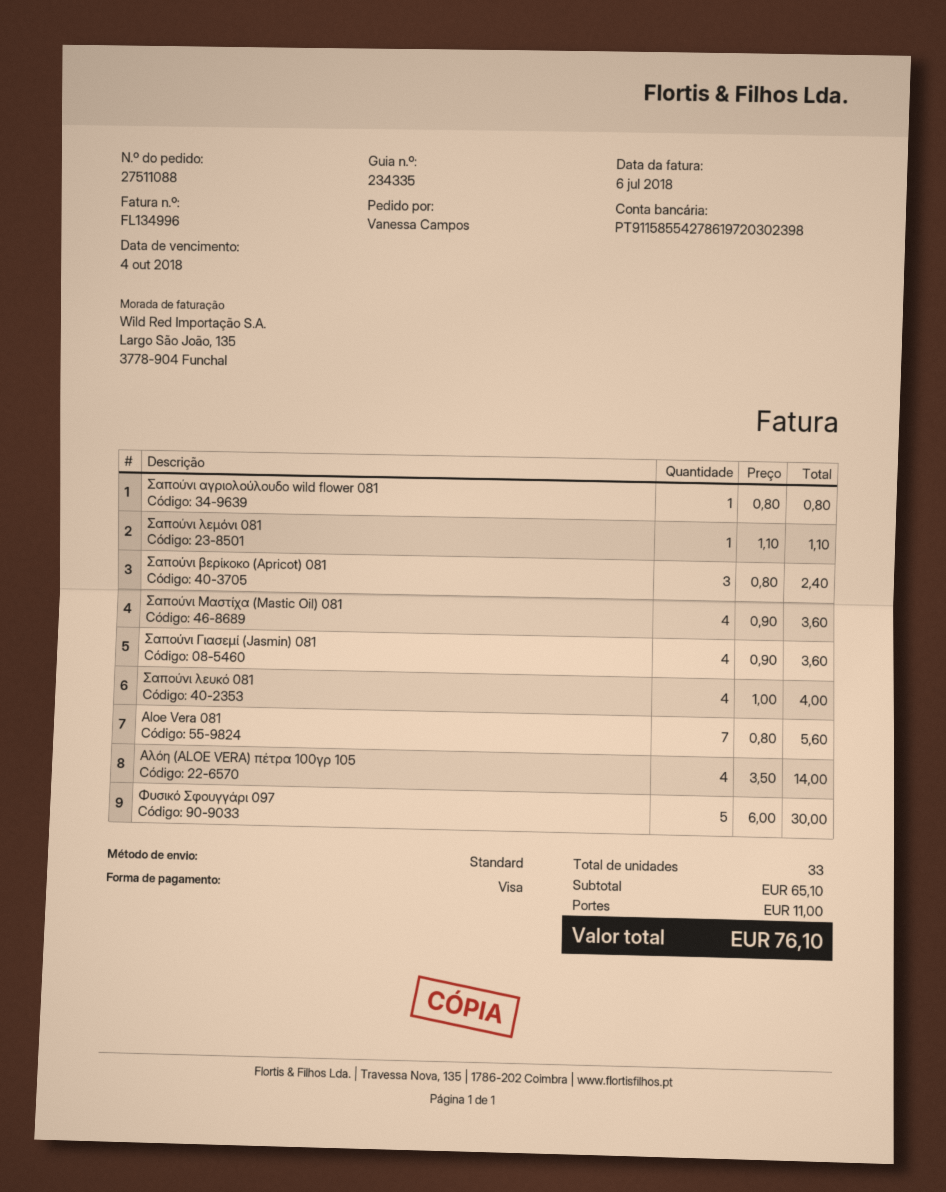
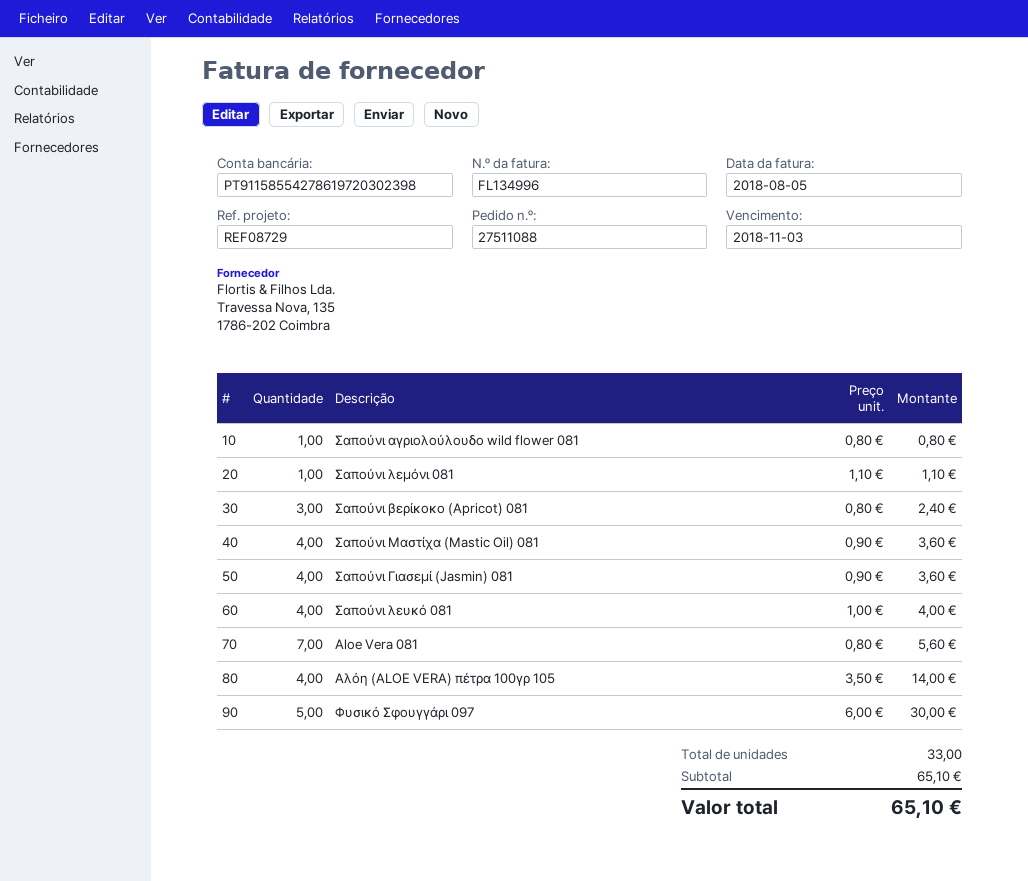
invoice date: 2018-07-06 -> 2018-08-05
due date: 2018-10-04 -> 2018-11-03
shipping: 11.00 -> none
total: 76.10 -> 65.10

